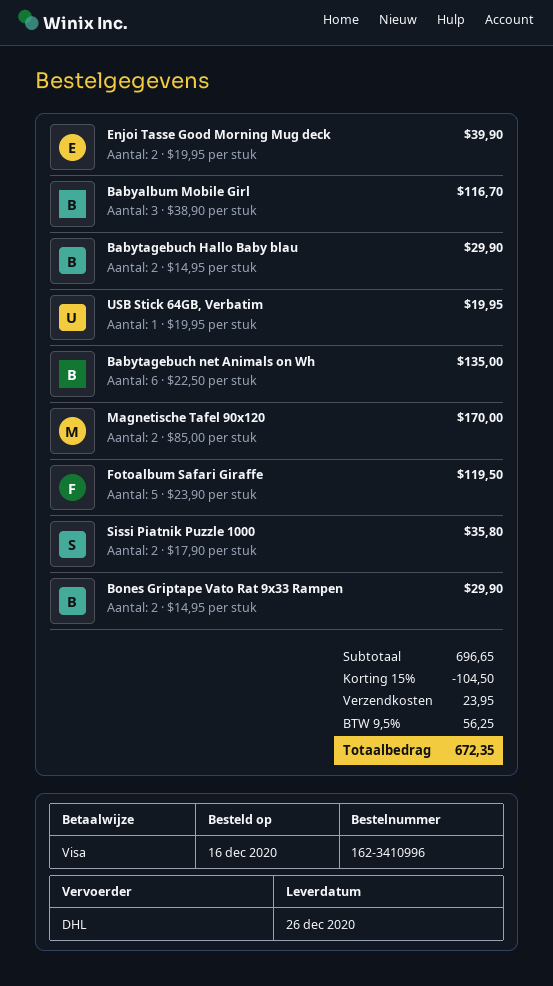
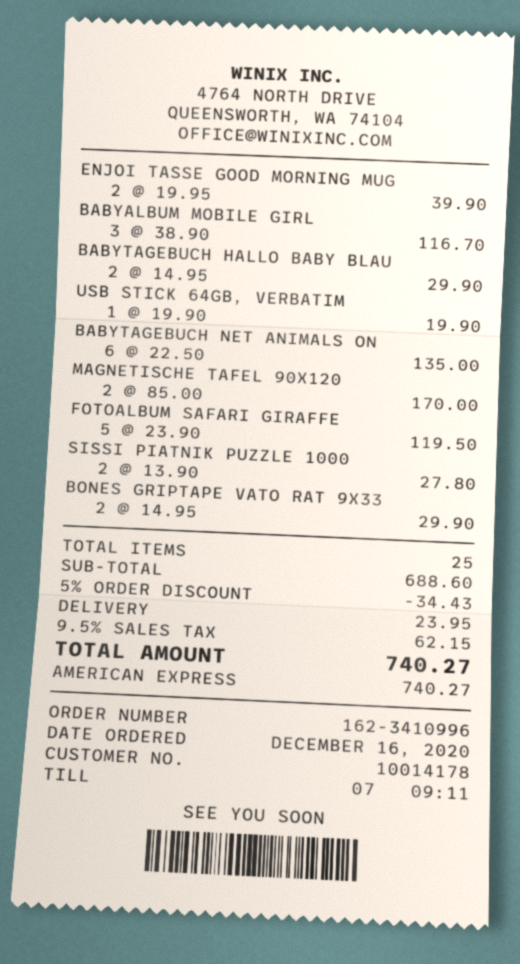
payment method: Visa -> American Express
USB Stick 64GB, Verbatim: 1 x 19.95 = 19.95 -> 1 x 19.90 = 19.90
Sissi Piatnik Puzzle 1000: 2 x 17.90 = 35.80 -> 2 x 13.90 = 27.80
subtotal: 696.65 -> 688.60
discount: 15% = 104.50 -> 5% = 34.43
tax: 9.5% = 56.25 -> 9.5% = 62.15
total: 672.35 -> 740.27

